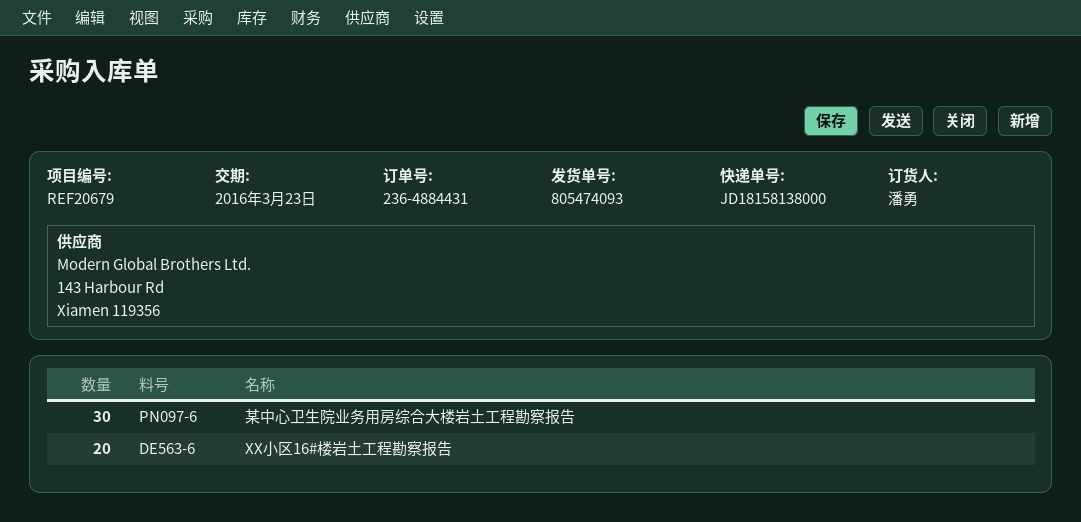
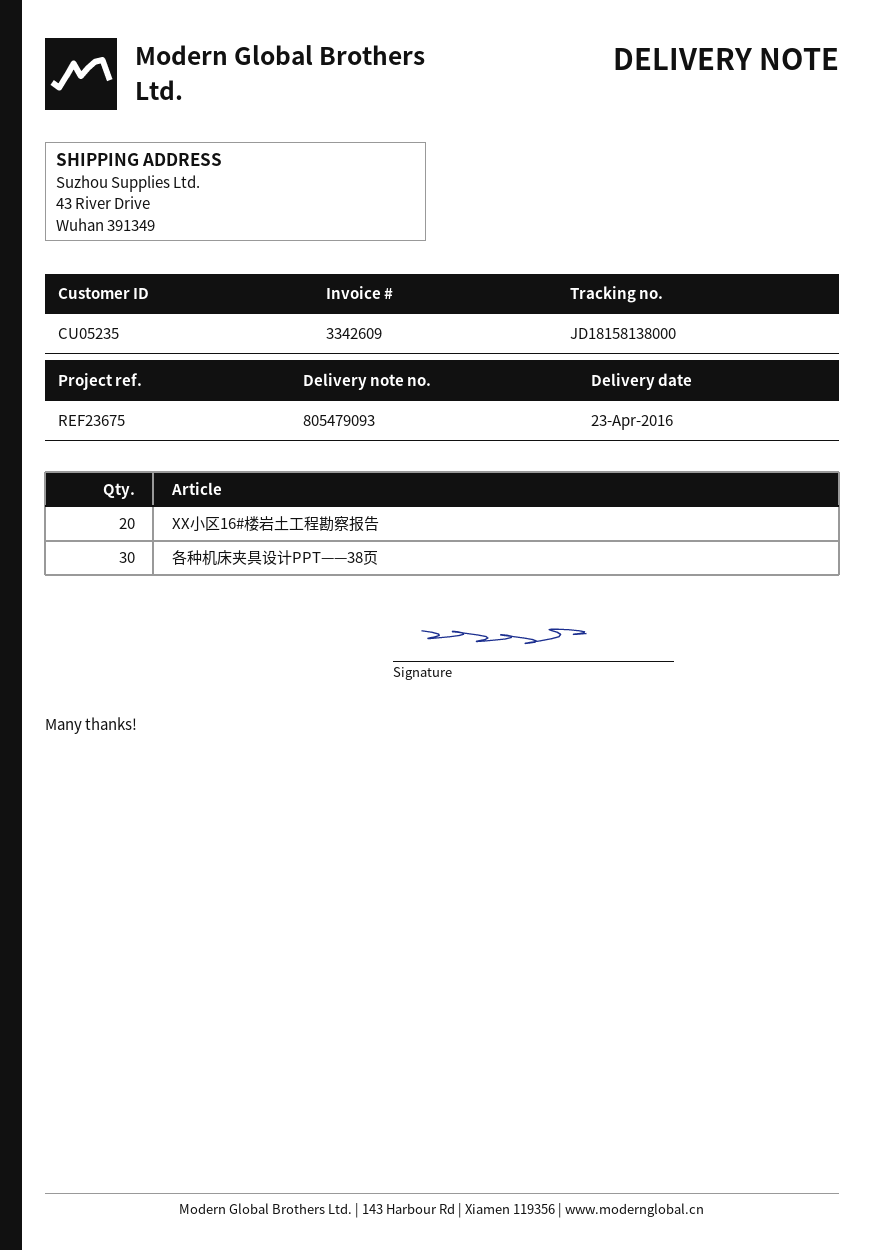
delivery note number: 805474093 -> 805479093
delivery date: 2016-03-23 -> 2016-04-23
reference: REF20679 -> REF23675
某中心卫生院业务用房综合大楼岩土工程勘察报告: 30 -> none
各种机床夹具设计PPT——38页: none -> 30

